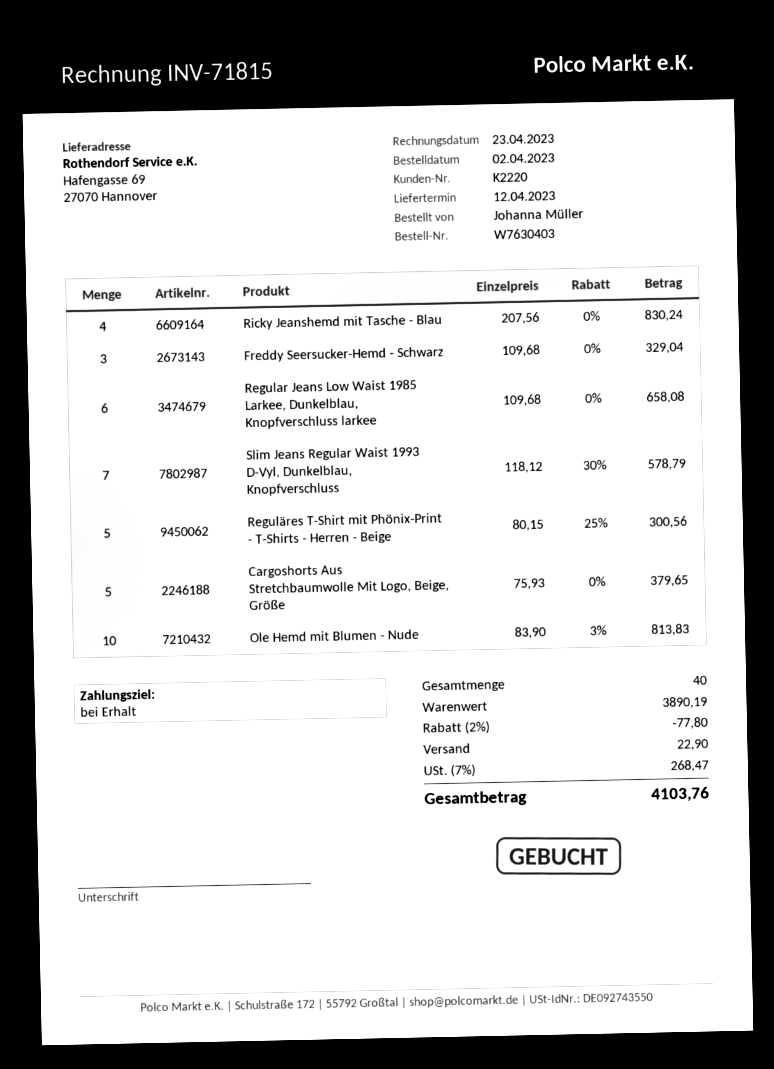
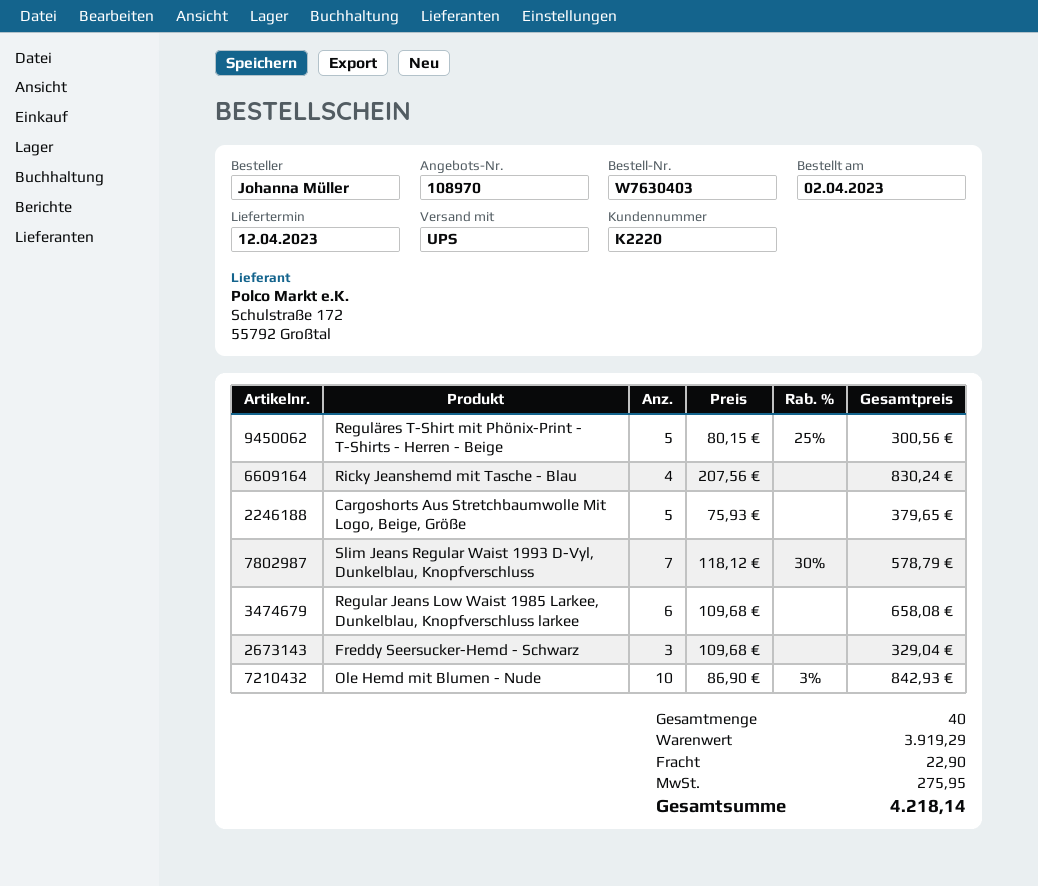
Ole Hemd mit Blumen - Nude: 10 x 83.90 - 3% = 813.83 -> 10 x 86.90 - 3% = 842.93
subtotal: 3890.19 -> 3919.29
discount: 2% = 77.80 -> none
tax: 268.47 -> 275.95
total: 4103.76 -> 4218.14

